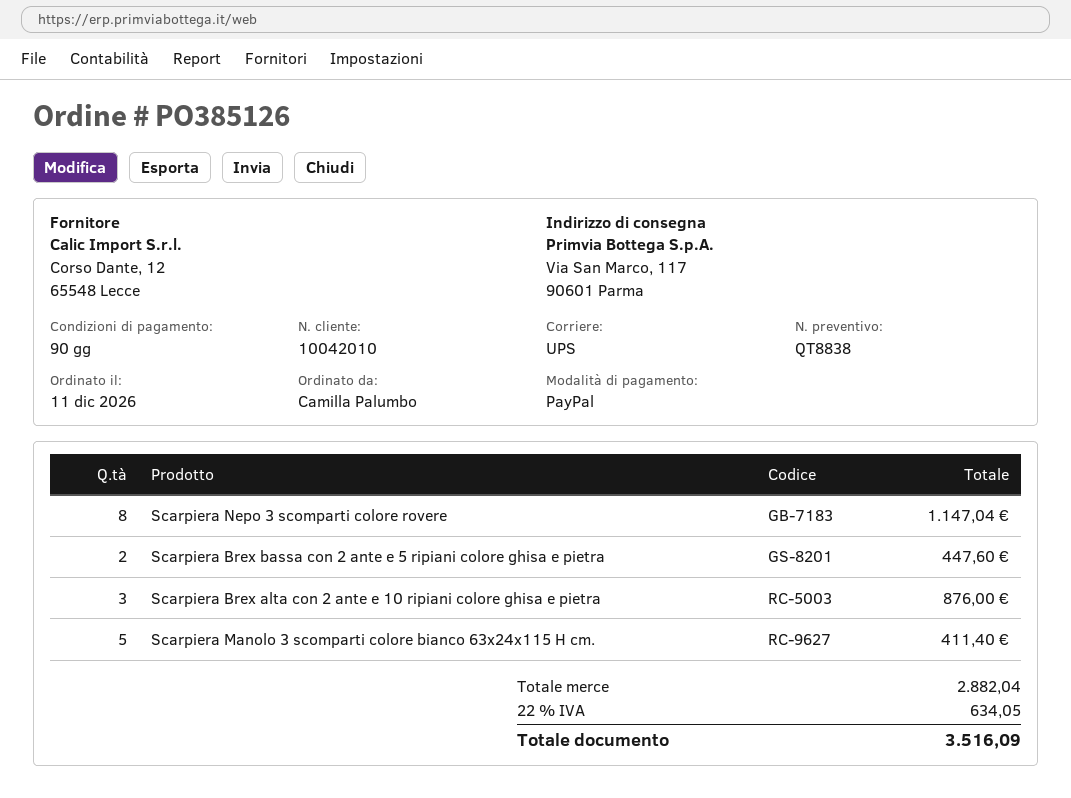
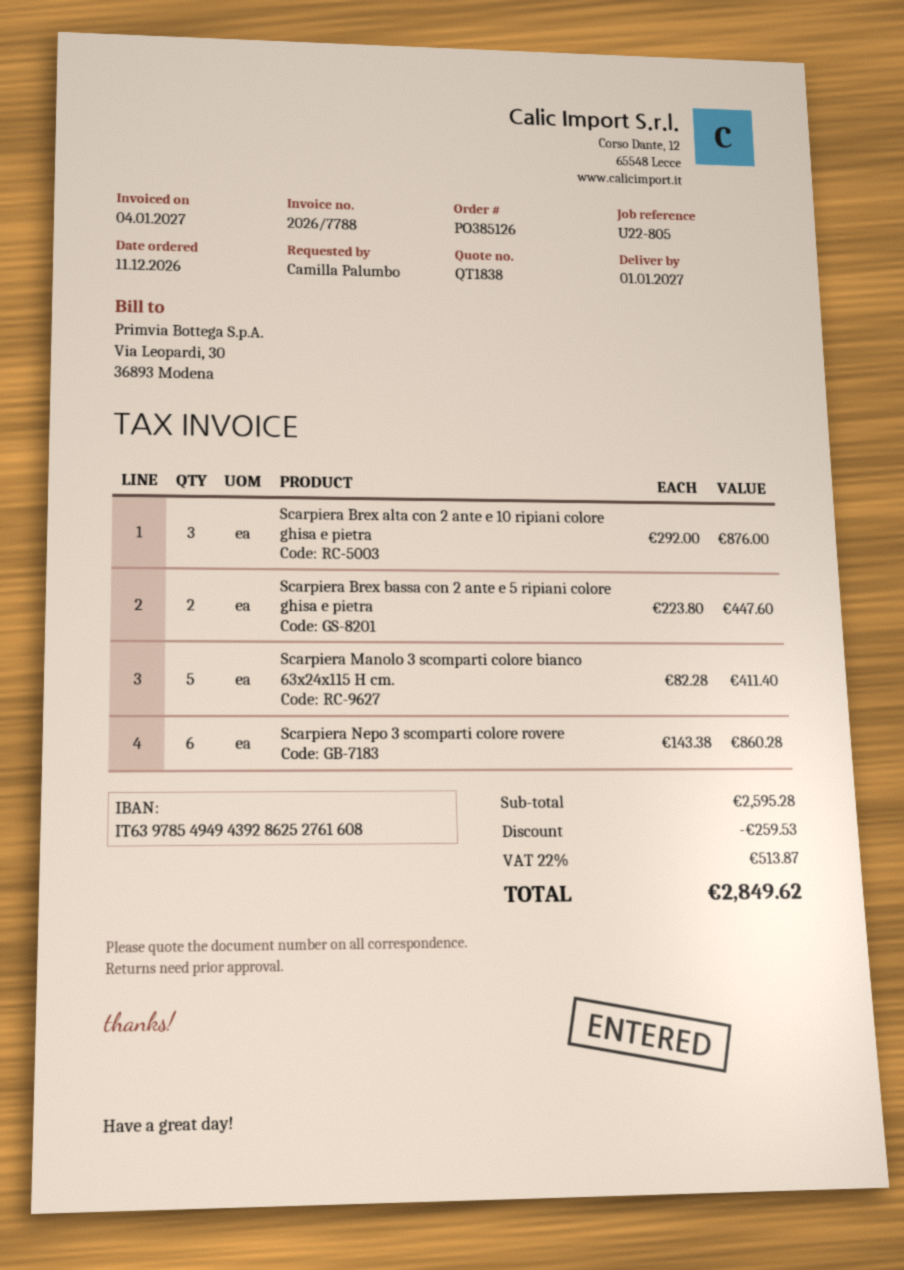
quote number: QT8838 -> QT1838
Scarpiera Nepo 3 scomparti colore rovere: 8 for 1147.04 -> 6 for 860.28
subtotal: 2882.04 -> 2595.28
discount: none -> 259.53
tax: 22% = 634.05 -> 22% = 513.87
total: 3516.09 -> 2849.62

